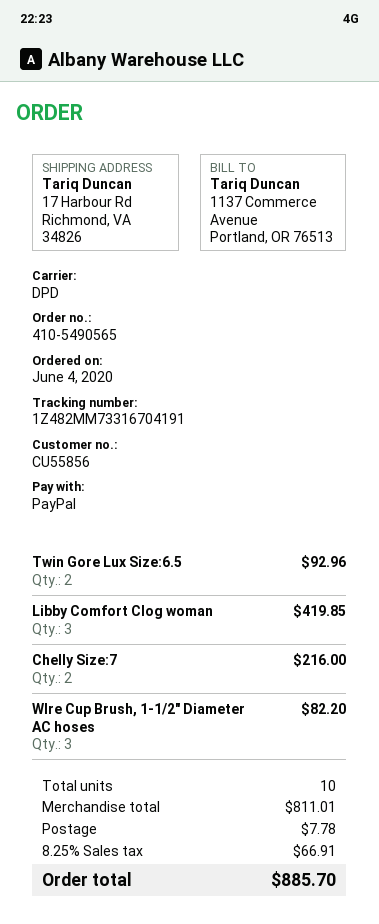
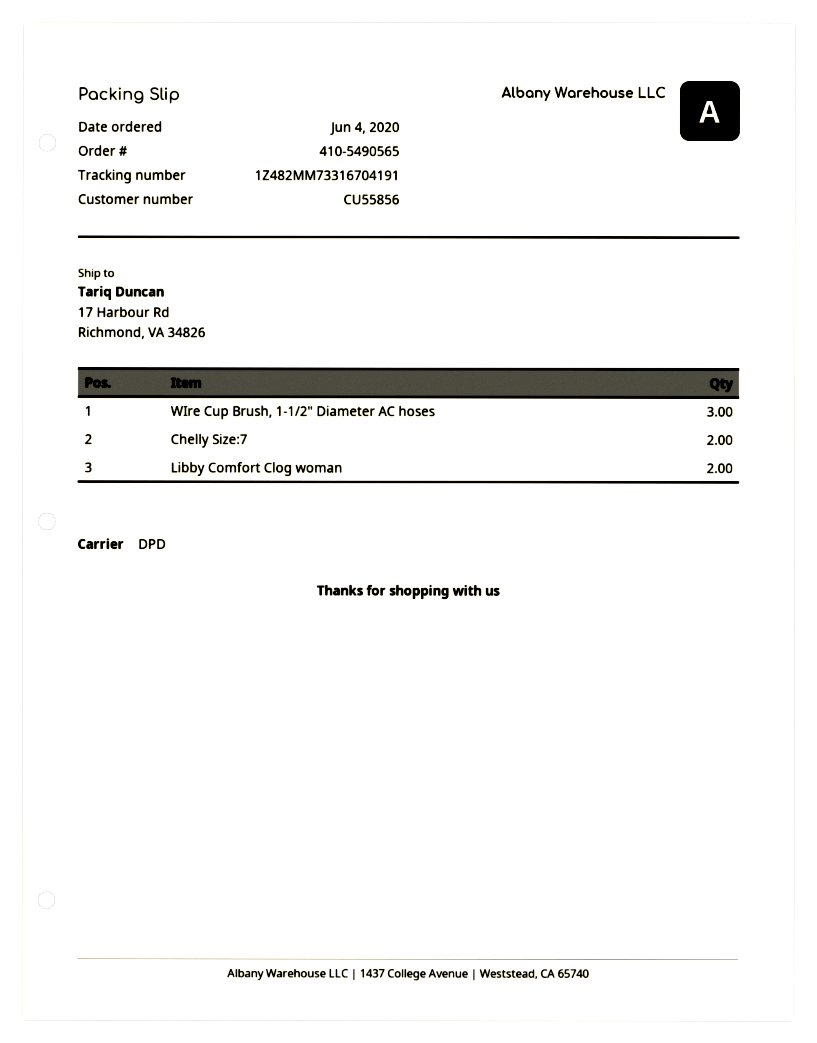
Twin Gore Lux Size:6.5: 2 -> none
Libby Comfort Clog woman: 3 -> 2

